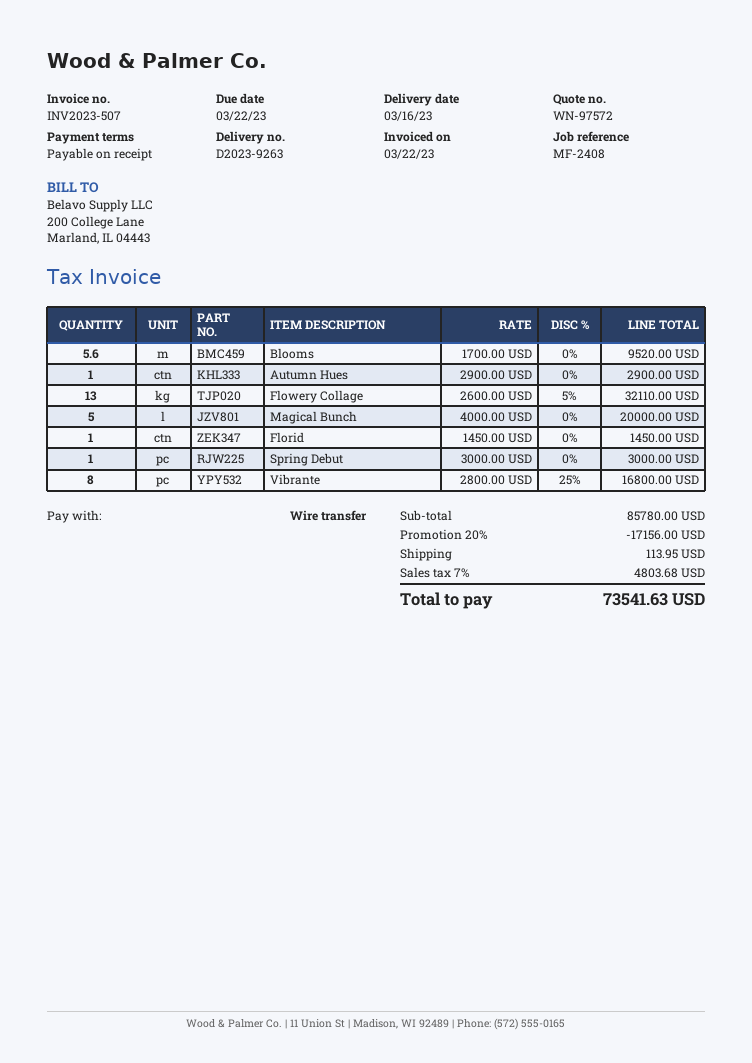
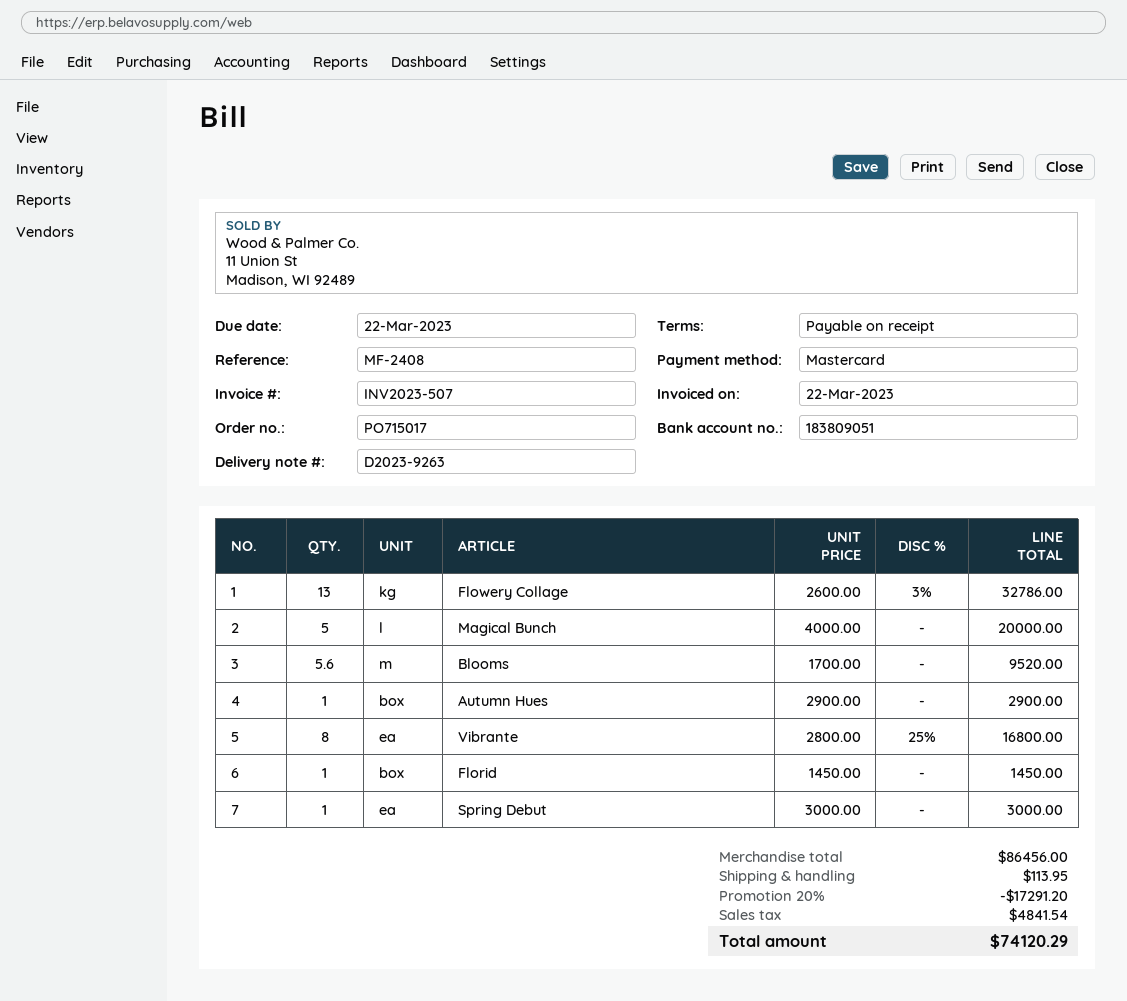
payment method: bank transfer -> Mastercard
Flowery Collage: 13 x 2600.00 - 5% = 32110.00 -> 13 x 2600.00 - 3% = 32786.00
subtotal: 85780.00 -> 86456.00
discount: 20% = 17156.00 -> 20% = 17291.20
tax: 4803.68 -> 4841.54
total: 73541.63 -> 74120.29

